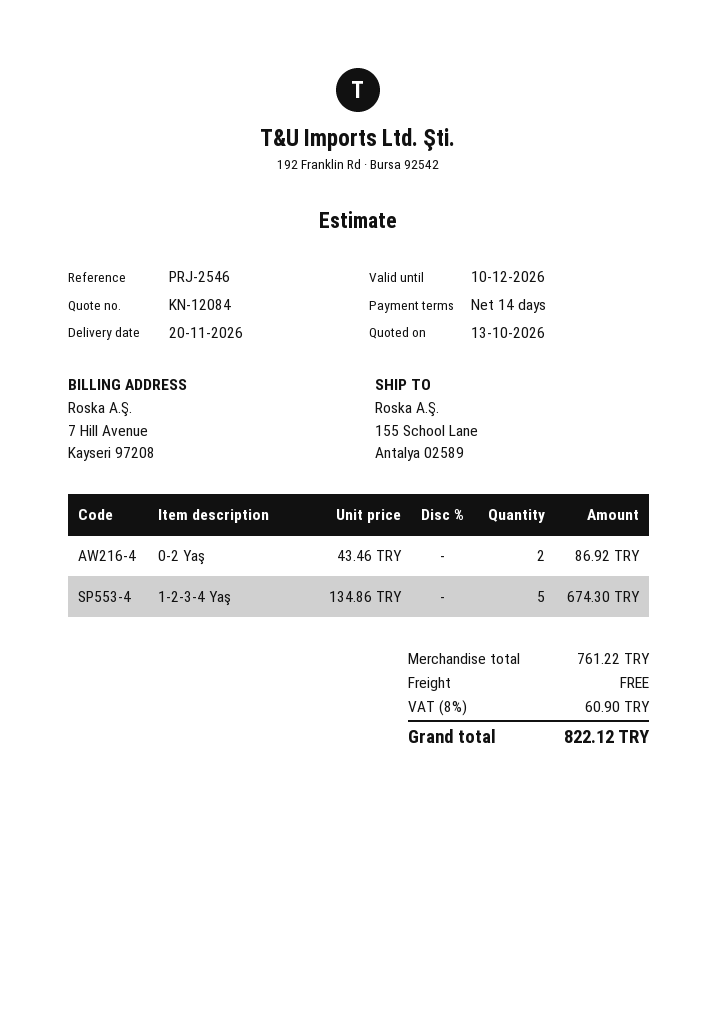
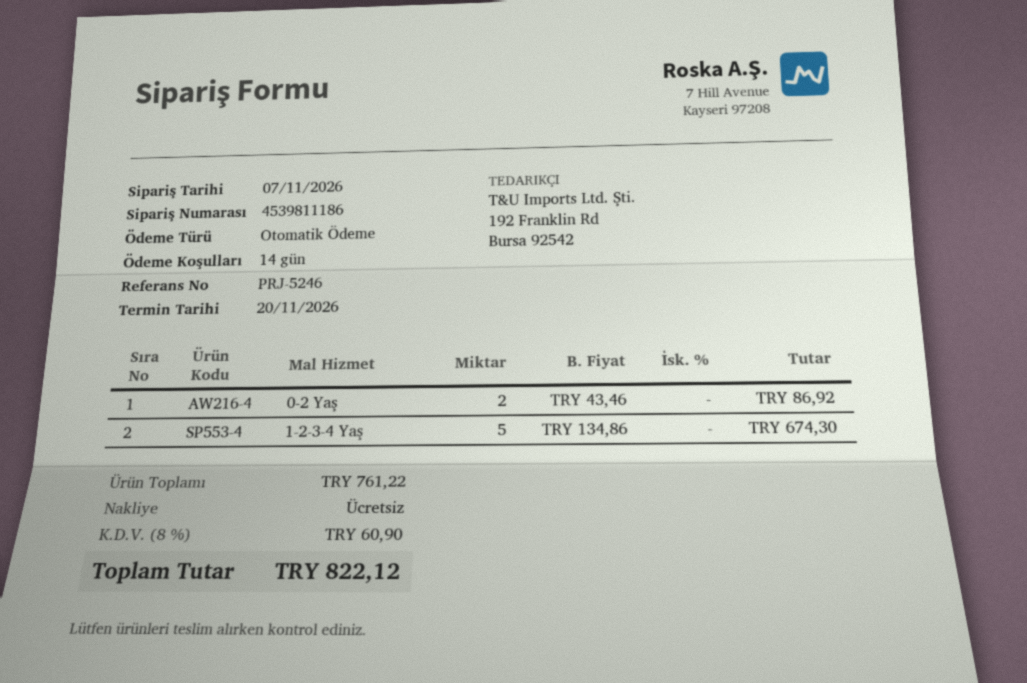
reference: PRJ-2546 -> PRJ-5246

